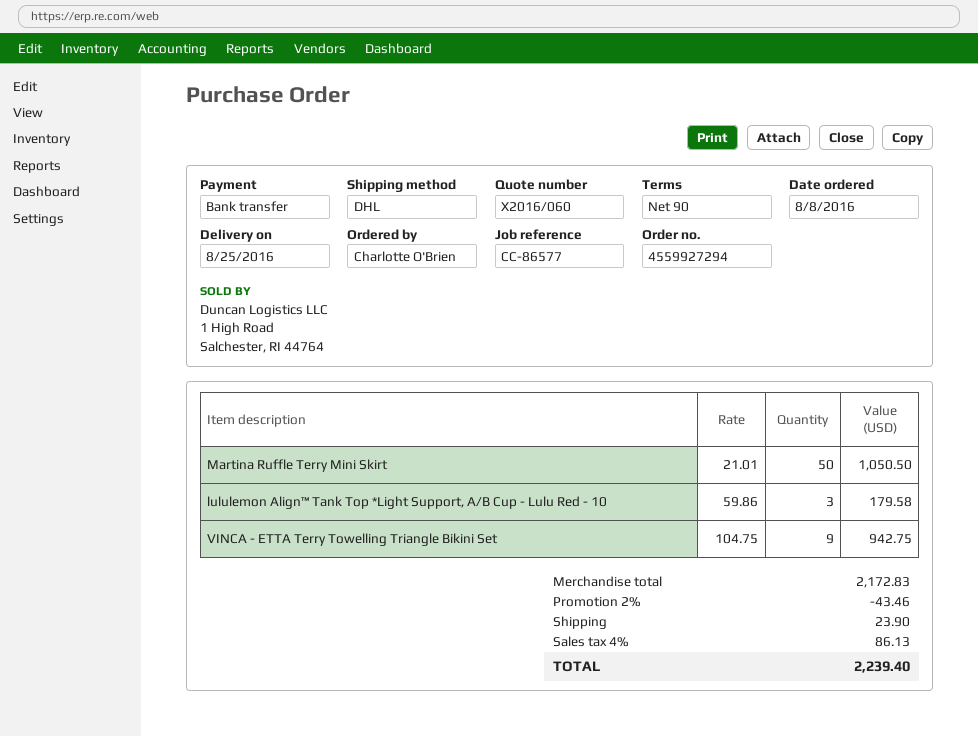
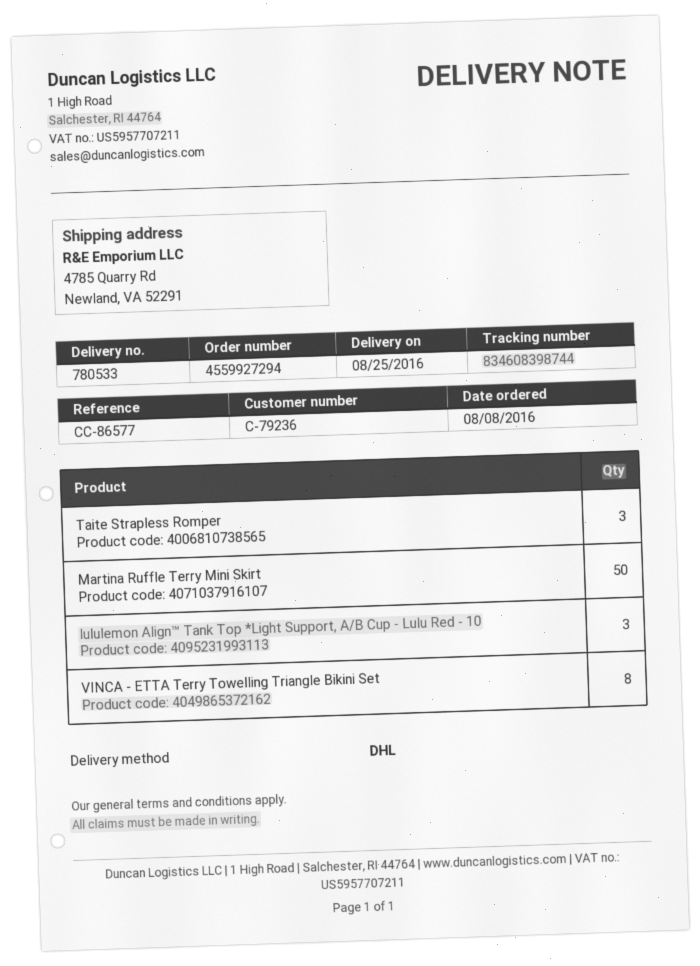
VINCA - ETTA Terry Towelling Triangle Bikini Set: 9 -> 8
Taite Strapless Romper: none -> 3

